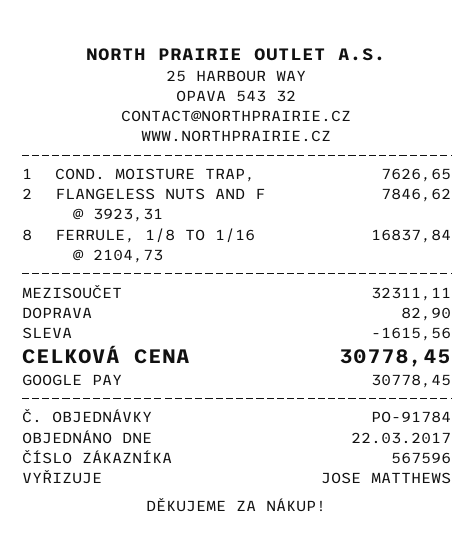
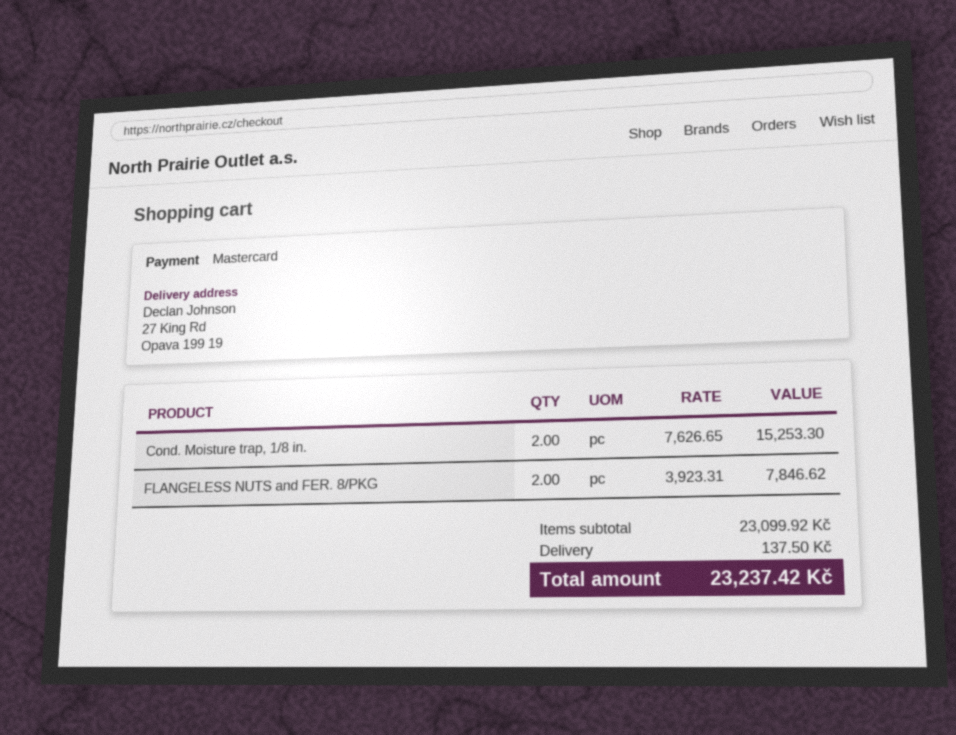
payment method: Google Pay -> Mastercard
COND. MOISTURE TRAP,: 1 x 7626.65 = 7626.65 -> 2 x 7626.65 = 15253.30
FERRULE, 1/8 TO 1/16: 8 x 2104.73 = 16837.84 -> none
subtotal: 32311.11 -> 23099.92
discount: 1615.56 -> none
shipping: 82.90 -> 137.50
total: 30778.45 -> 23237.42

